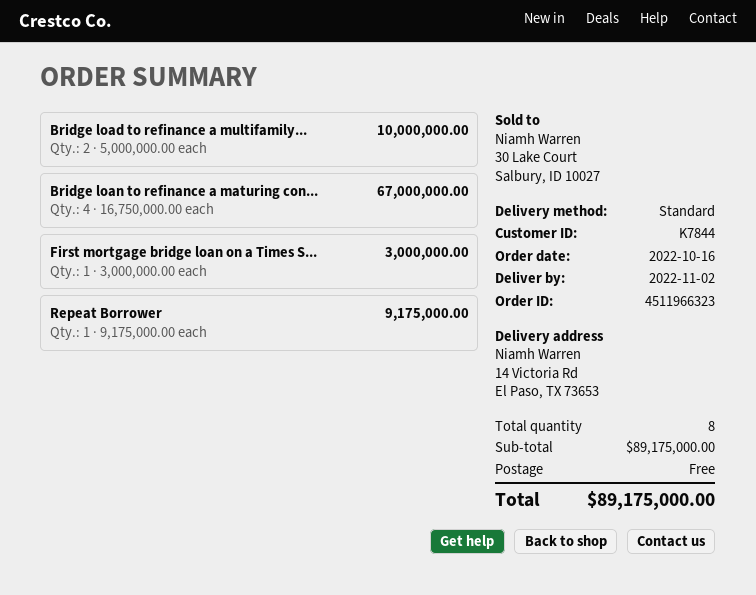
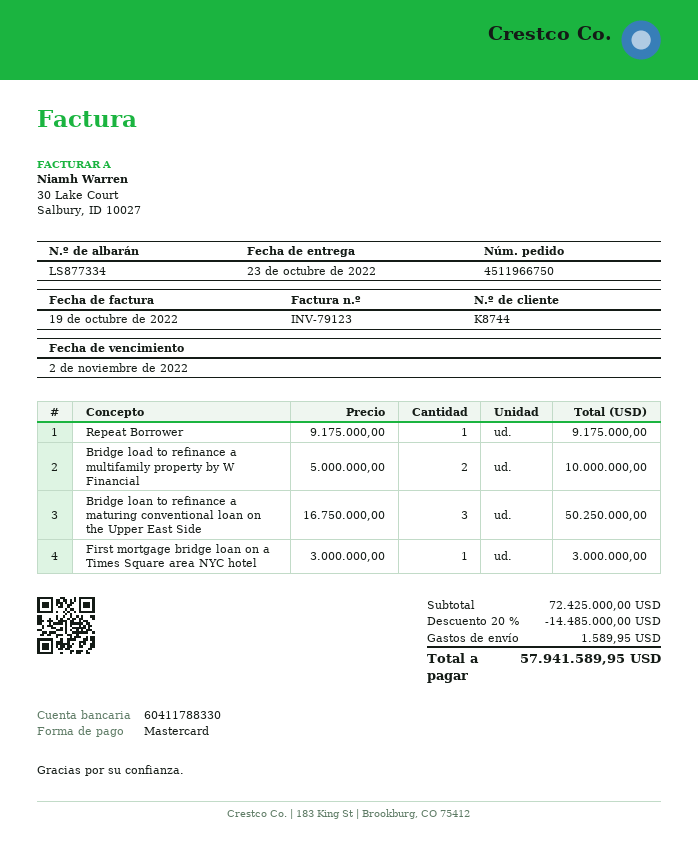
order number: 4511966323 -> 4511966750
delivery date: 2022-11-02 -> 2022-10-23
customer number: K7844 -> K8744
Bridge loan to refinance a maturing con...: 4 x 16750000.00 = 67000000.00 -> 3 x 16750000.00 = 50250000.00
subtotal: 89175000.00 -> 72425000.00
discount: none -> 20% = 14485000.00
shipping: 0.00 -> 1589.95
total: 89175000.00 -> 57941589.95

